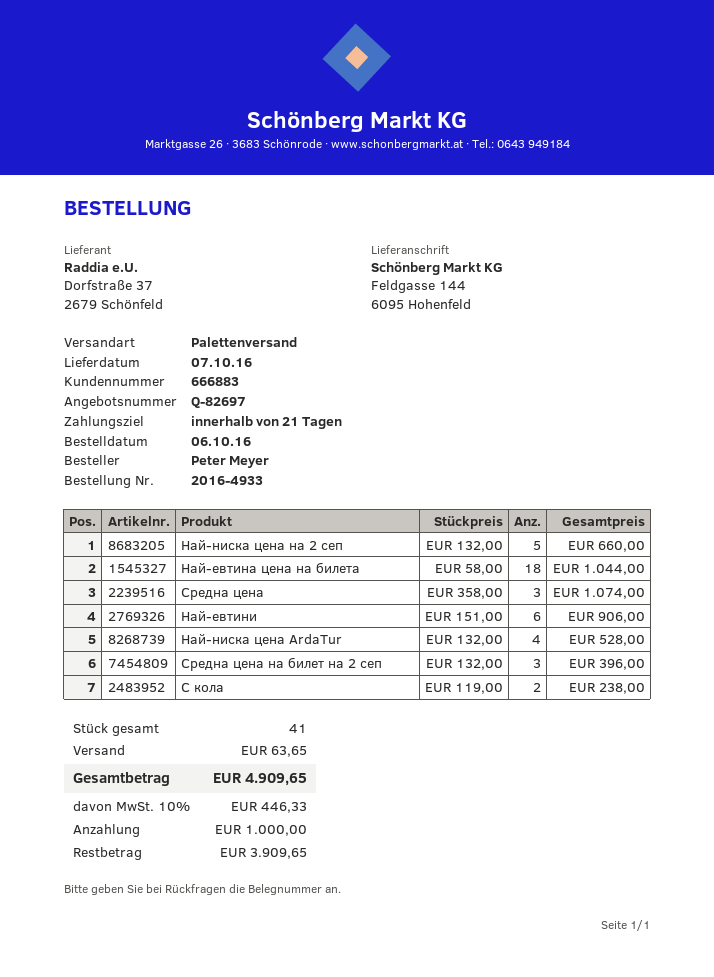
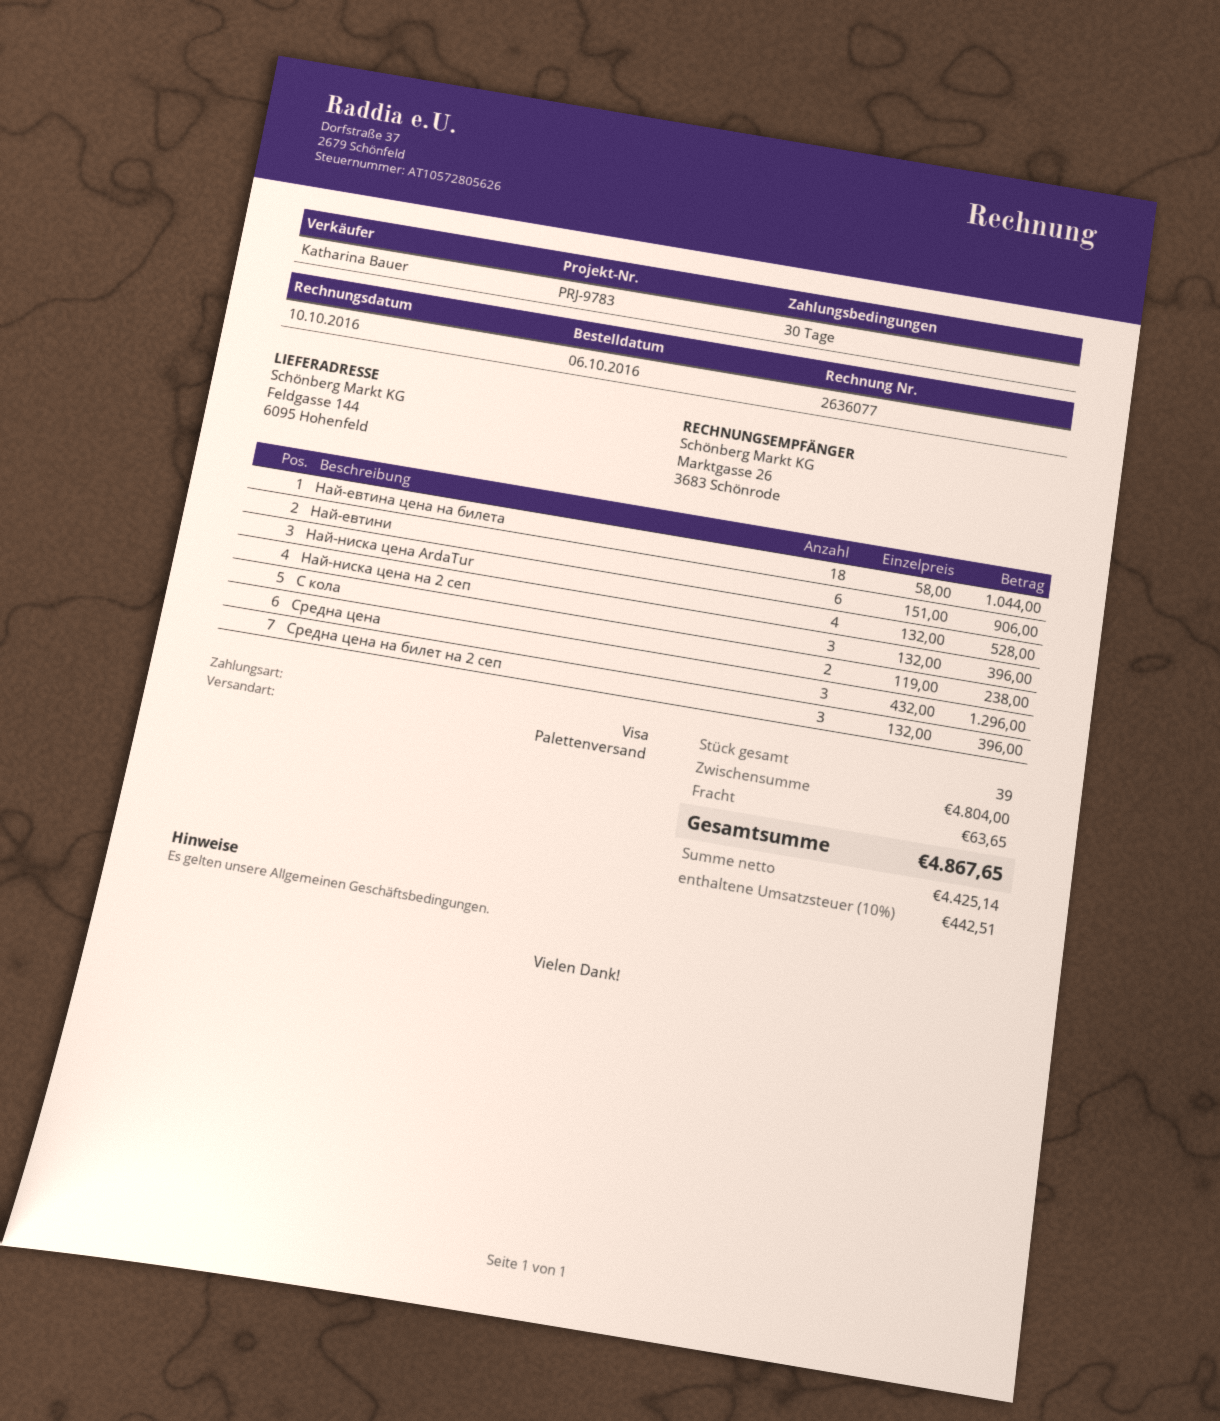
payment terms: 21 days -> 30 days
Най-ниска цена на 2 сеп: 5 x 132.00 = 660.00 -> 3 x 132.00 = 396.00
Средна цена: 3 x 358.00 = 1074.00 -> 3 x 432.00 = 1296.00
total quantity: 41 -> 39
tax: 10% = 446.33 -> 10% = 442.51
total: 4909.65 -> 4867.65

